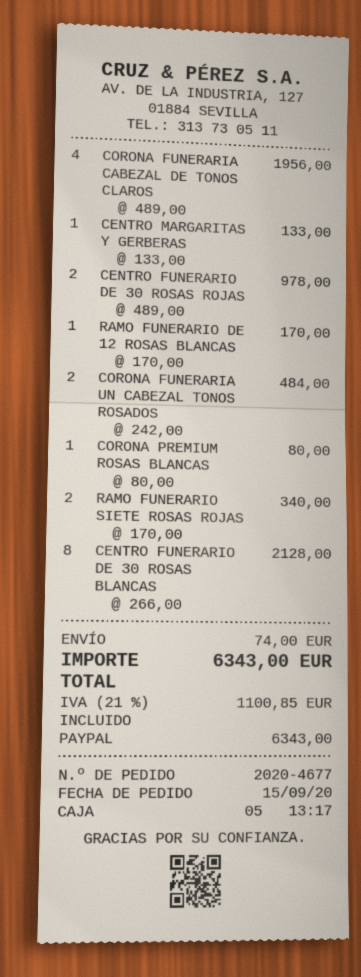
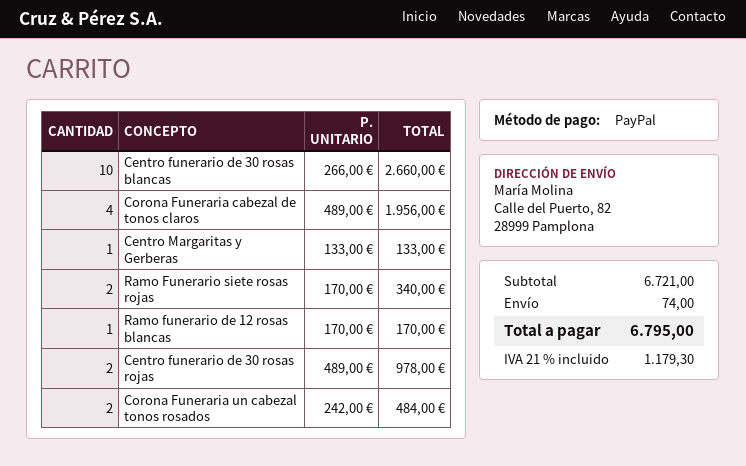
CORONA PREMIUM ROSAS BLANCAS: 1 x 80.00 = 80.00 -> none
CENTRO FUNERARIO DE 30 ROSAS BLANCAS: 8 x 266.00 = 2128.00 -> 10 x 266.00 = 2660.00
tax: 21% = 1100.85 -> 21% = 1179.30
total: 6343.00 -> 6795.00

